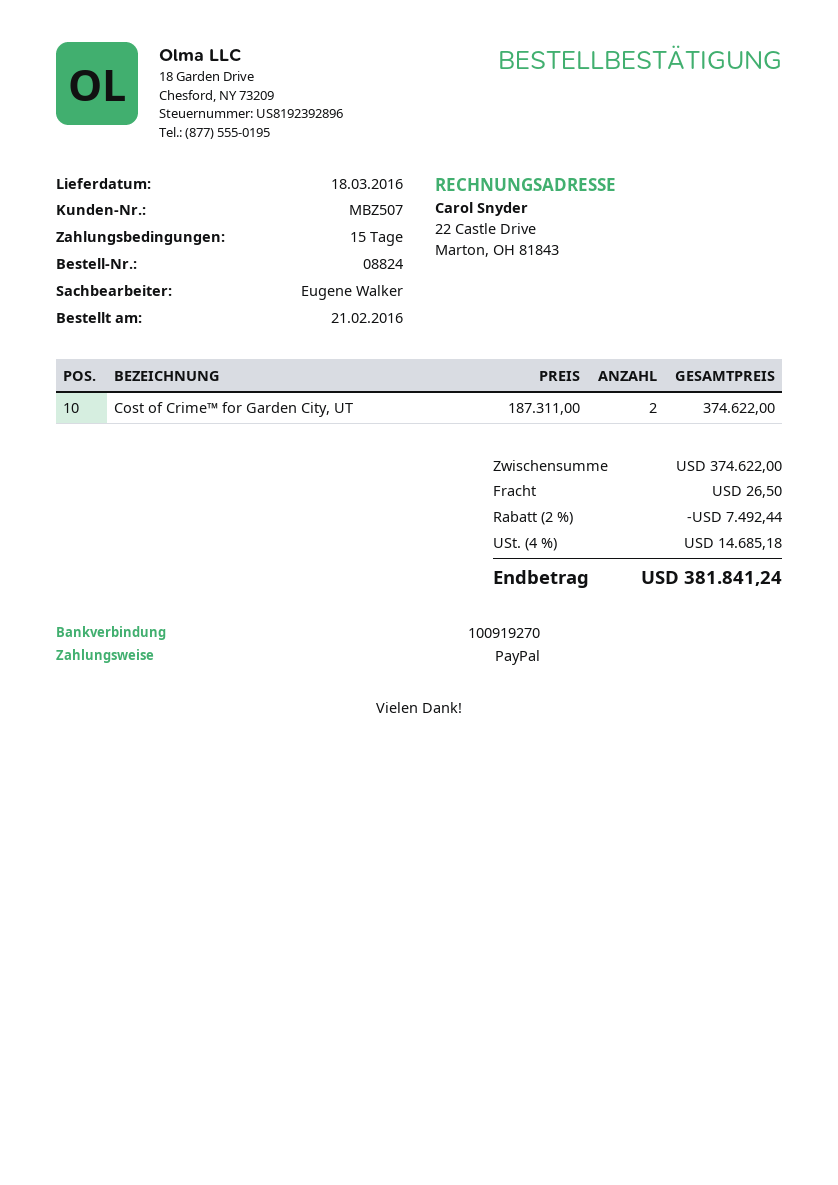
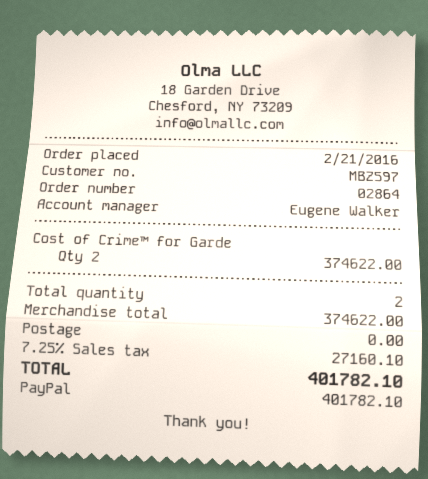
order number: 08824 -> 02864
customer number: MBZ507 -> MBZ597
discount: 2% = 7492.44 -> none
shipping: 26.50 -> 0.00
tax: 4% = 14685.18 -> 7.25% = 27160.10
total: 381841.24 -> 401782.10

